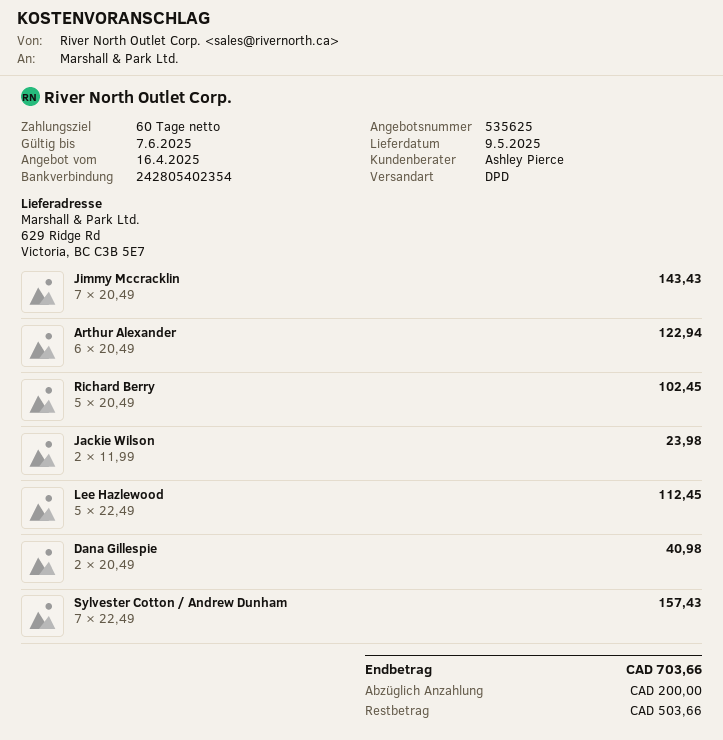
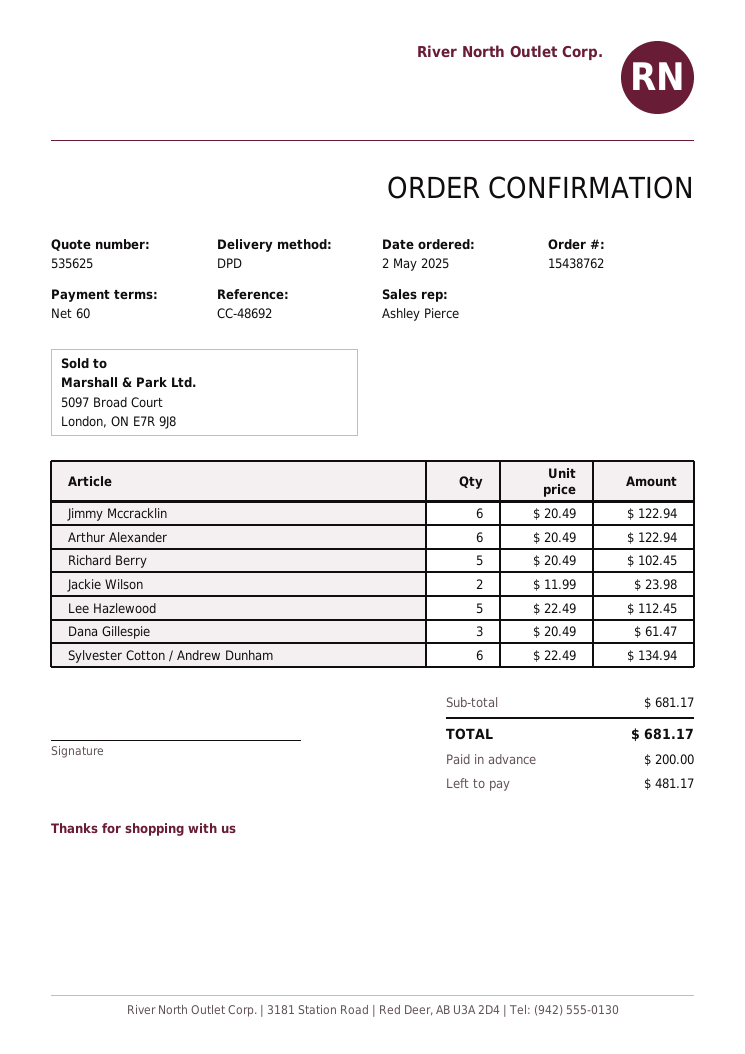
Jimmy Mccracklin: 7 x 20.49 = 143.43 -> 6 x 20.49 = 122.94
Dana Gillespie: 2 x 20.49 = 40.98 -> 3 x 20.49 = 61.47
Sylvester Cotton / Andrew Dunham: 7 x 22.49 = 157.43 -> 6 x 22.49 = 134.94
total: 703.66 -> 681.17
balance: 503.66 -> 481.17

